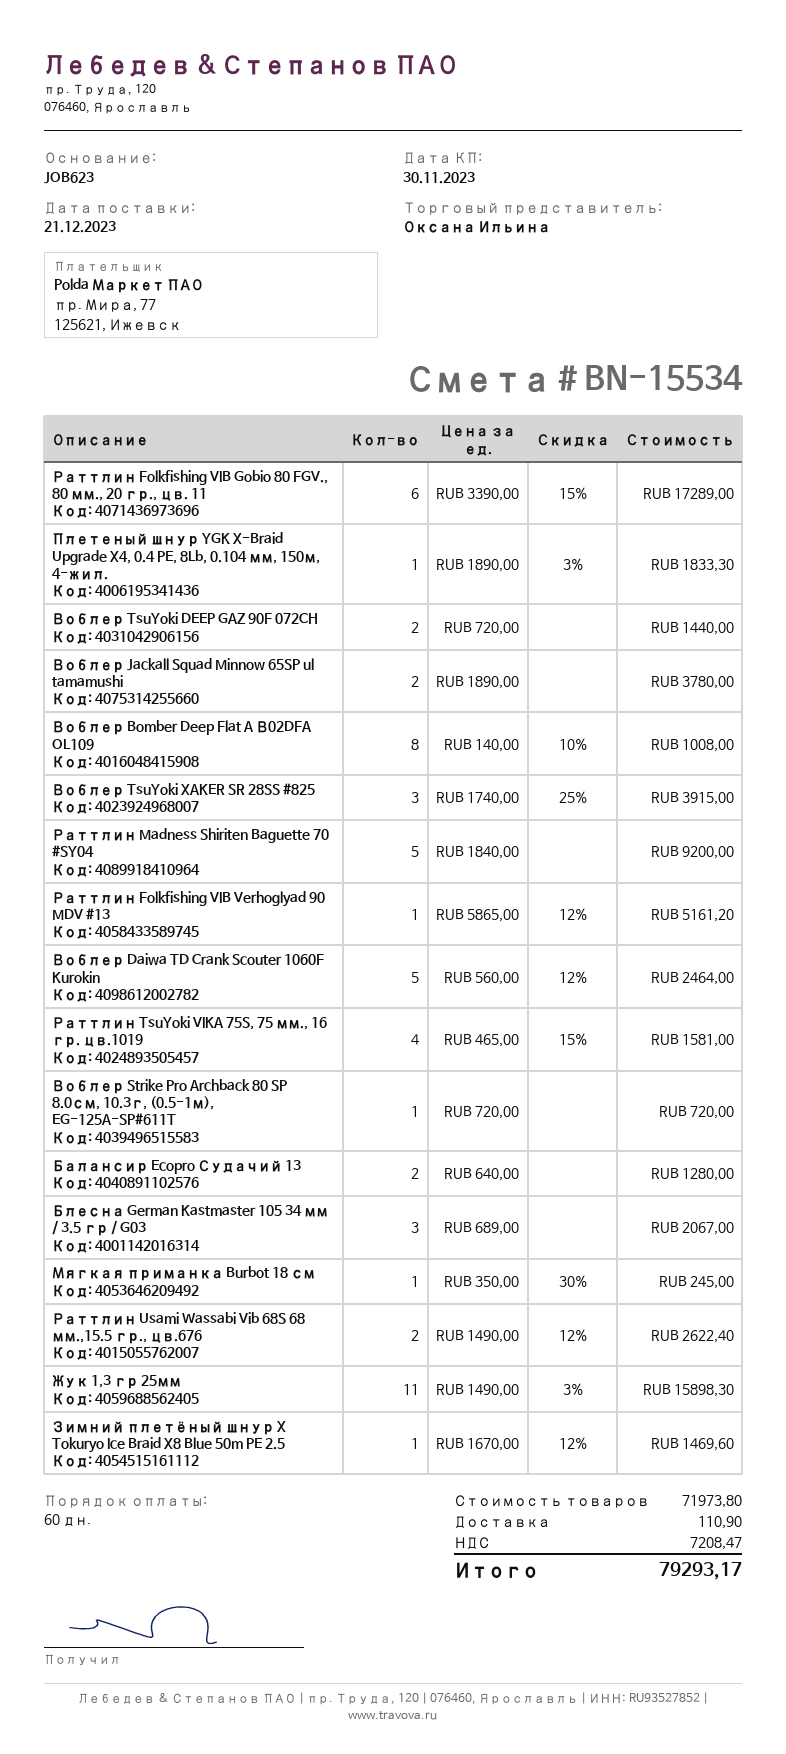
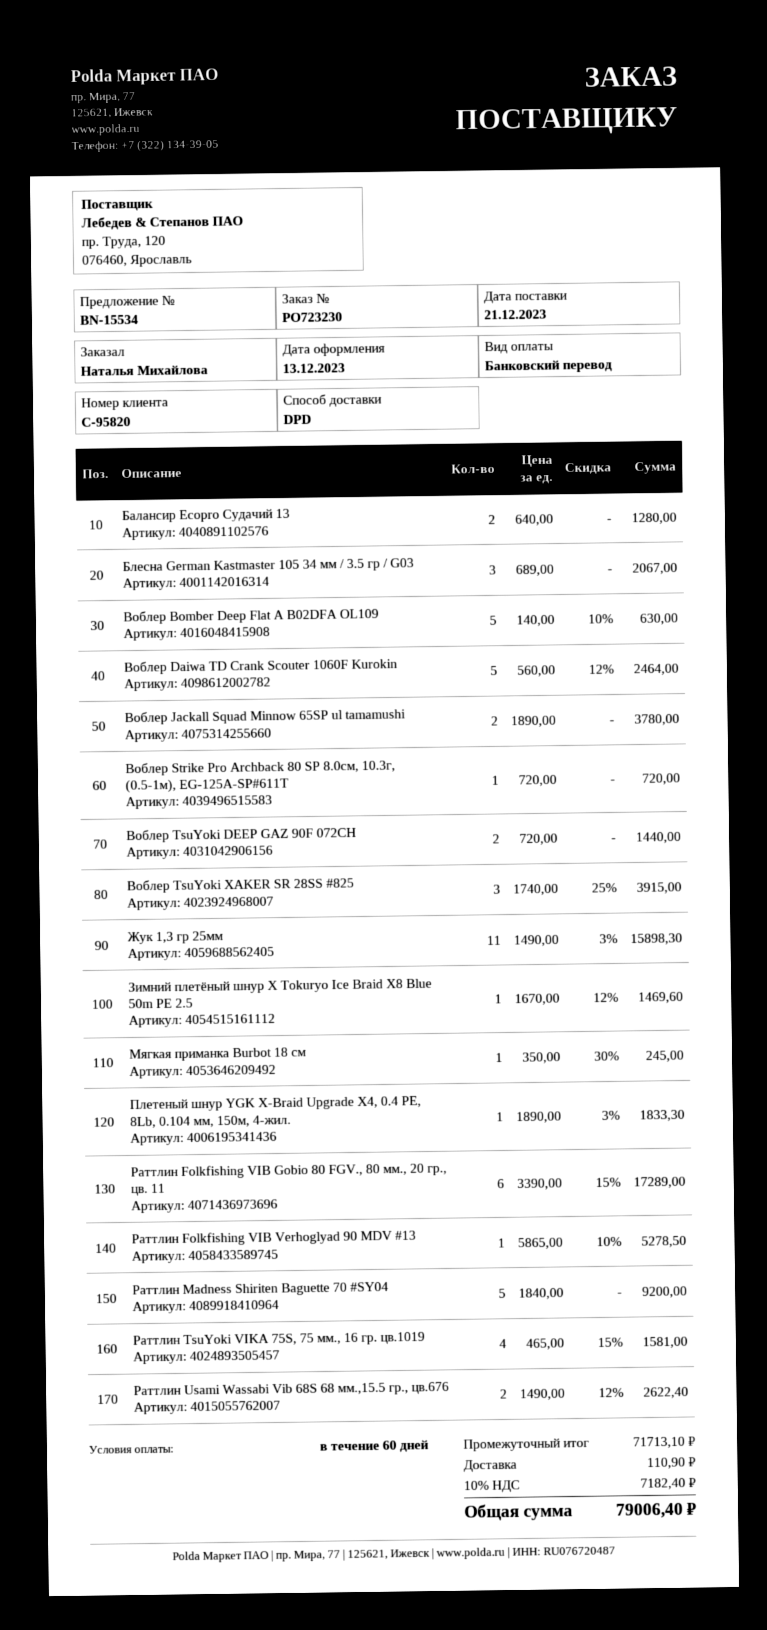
Воблер Bomber Deep Flat A В02DFA OL109: 8 x 140.00 - 10% = 1008.00 -> 5 x 140.00 - 10% = 630.00
Раттлин Folkfishing VIB Verhoglyad 90 MDV #13: 1 x 5865.00 - 12% = 5161.20 -> 1 x 5865.00 - 10% = 5278.50
subtotal: 71973.80 -> 71713.10
tax: 7208.47 -> 7182.40
total: 79293.17 -> 79006.40

